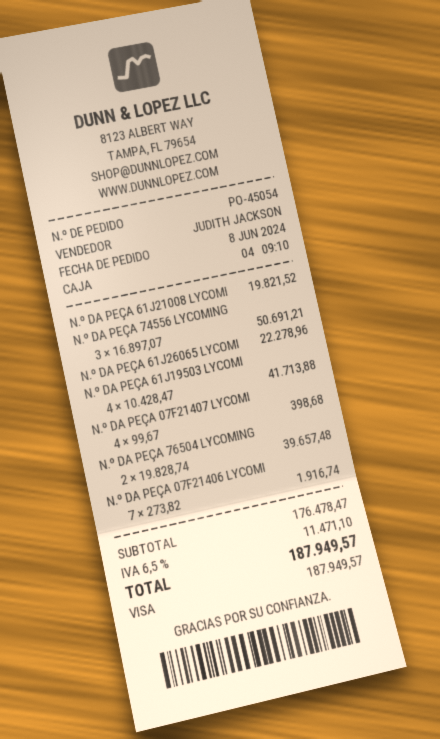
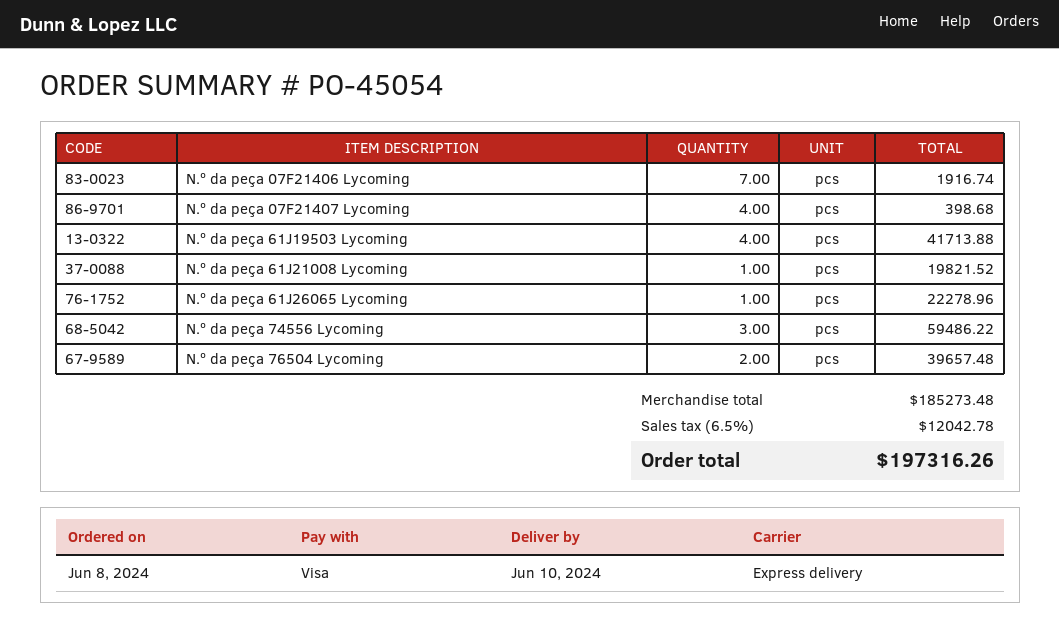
N.º DA PEÇA 74556 LYCOMING: 3 for 50691.21 -> 3 for 59486.22
subtotal: 176478.47 -> 185273.48
tax: 6.5% = 11471.10 -> 6.5% = 12042.78
total: 187949.57 -> 197316.26

